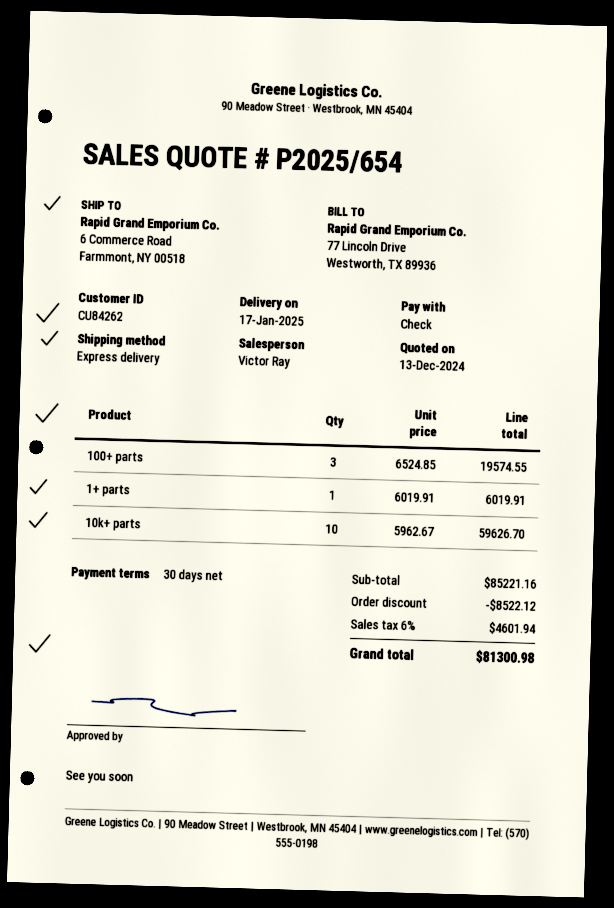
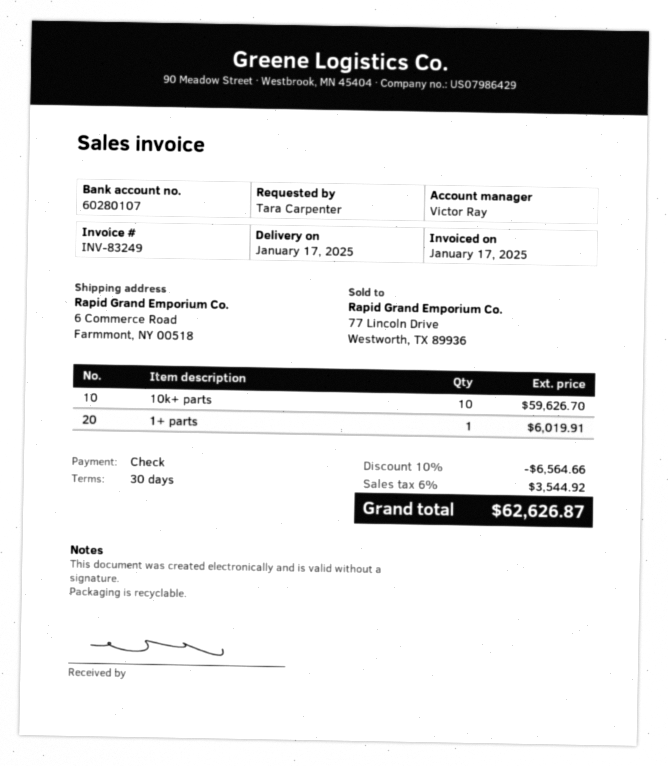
100+ parts: 3 for 19574.55 -> none
discount: 8522.12 -> 6564.66
tax: 6% = 4601.94 -> 6% = 3544.92
total: 81300.98 -> 62626.87

